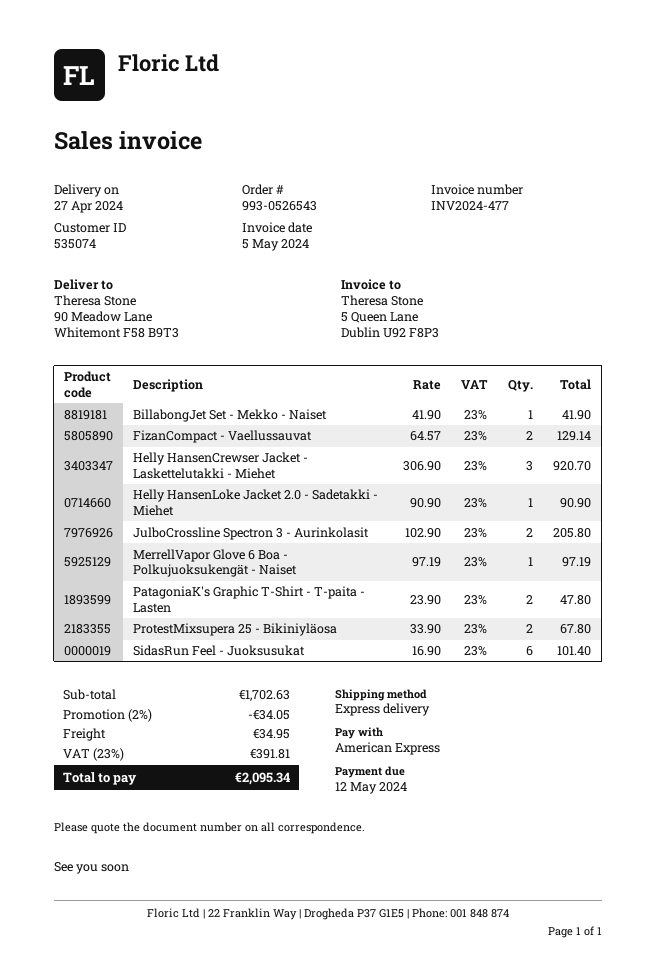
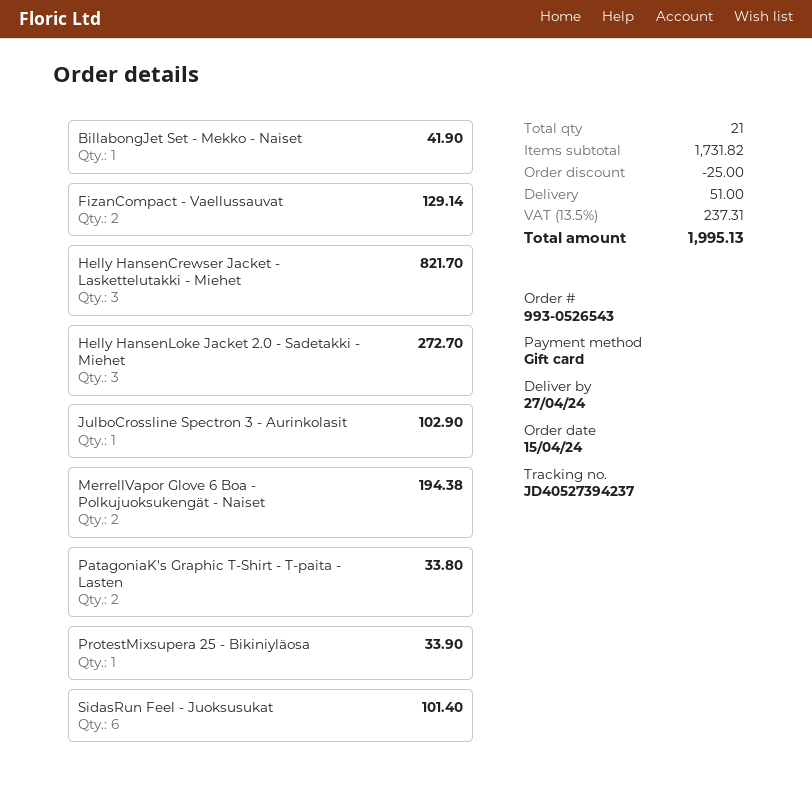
payment method: American Express -> gift card
Helly HansenCrewser Jacket - Laskettelutakki - Miehet: 3 for 920.70 -> 3 for 821.70
Helly HansenLoke Jacket 2.0 - Sadetakki - Miehet: 1 for 90.90 -> 3 for 272.70
JulboCrossline Spectron 3 - Aurinkolasit: 2 for 205.80 -> 1 for 102.90
MerrellVapor Glove 6 Boa - Polkujuoksukengät - Naiset: 1 for 97.19 -> 2 for 194.38
PatagoniaK's Graphic T-Shirt - T-paita - Lasten: 2 for 47.80 -> 2 for 33.80
ProtestMixsupera 25 - Bikiniyläosa: 2 for 67.80 -> 1 for 33.90
subtotal: 1702.63 -> 1731.82
discount: 34.05 -> 25.00
shipping: 34.95 -> 51.00
tax: 23% = 391.81 -> 13.5% = 237.31
total: 2095.34 -> 1995.13

